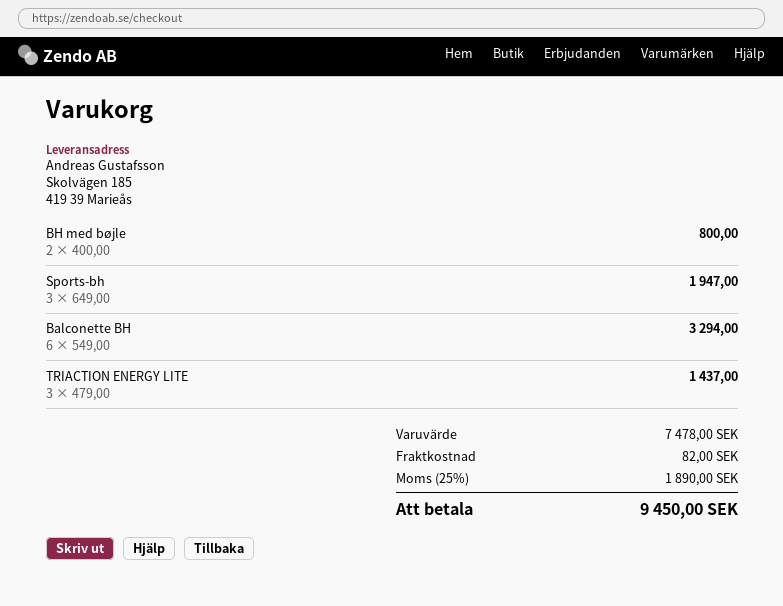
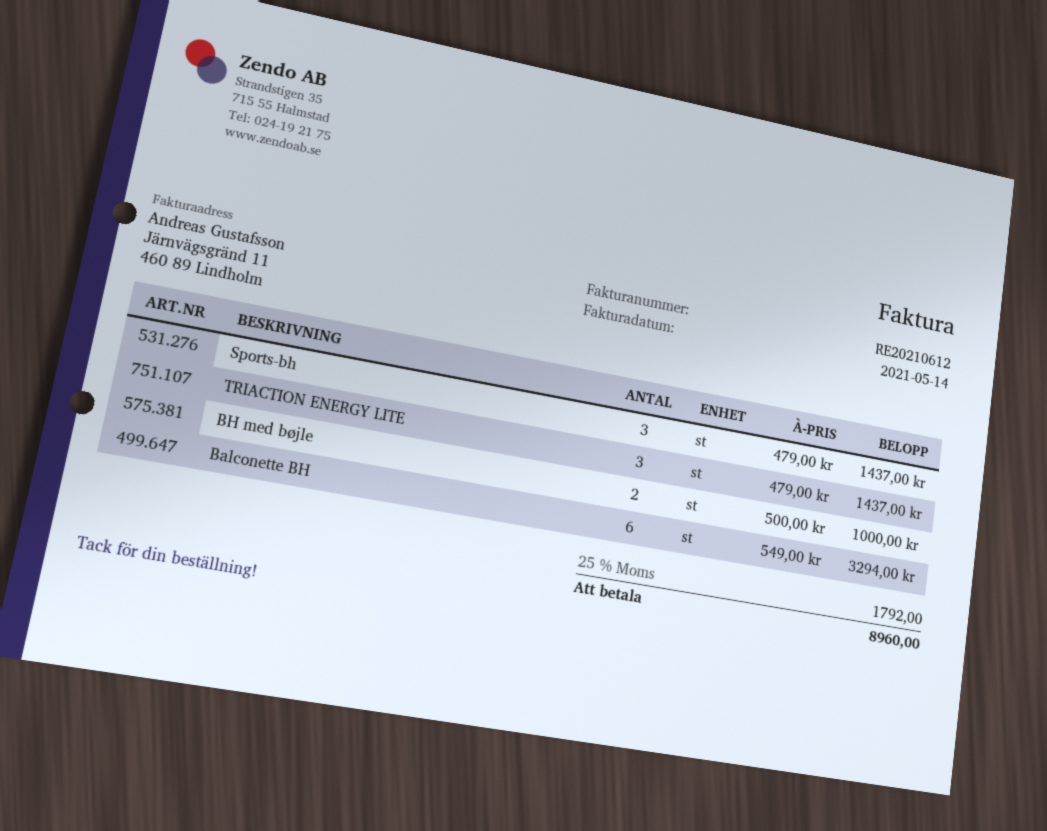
BH med bøjle: 2 x 400.00 = 800.00 -> 2 x 500.00 = 1000.00
Sports-bh: 3 x 649.00 = 1947.00 -> 3 x 479.00 = 1437.00
shipping: 82.00 -> none
tax: 25% = 1890.00 -> 25% = 1792.00
total: 9450.00 -> 8960.00

